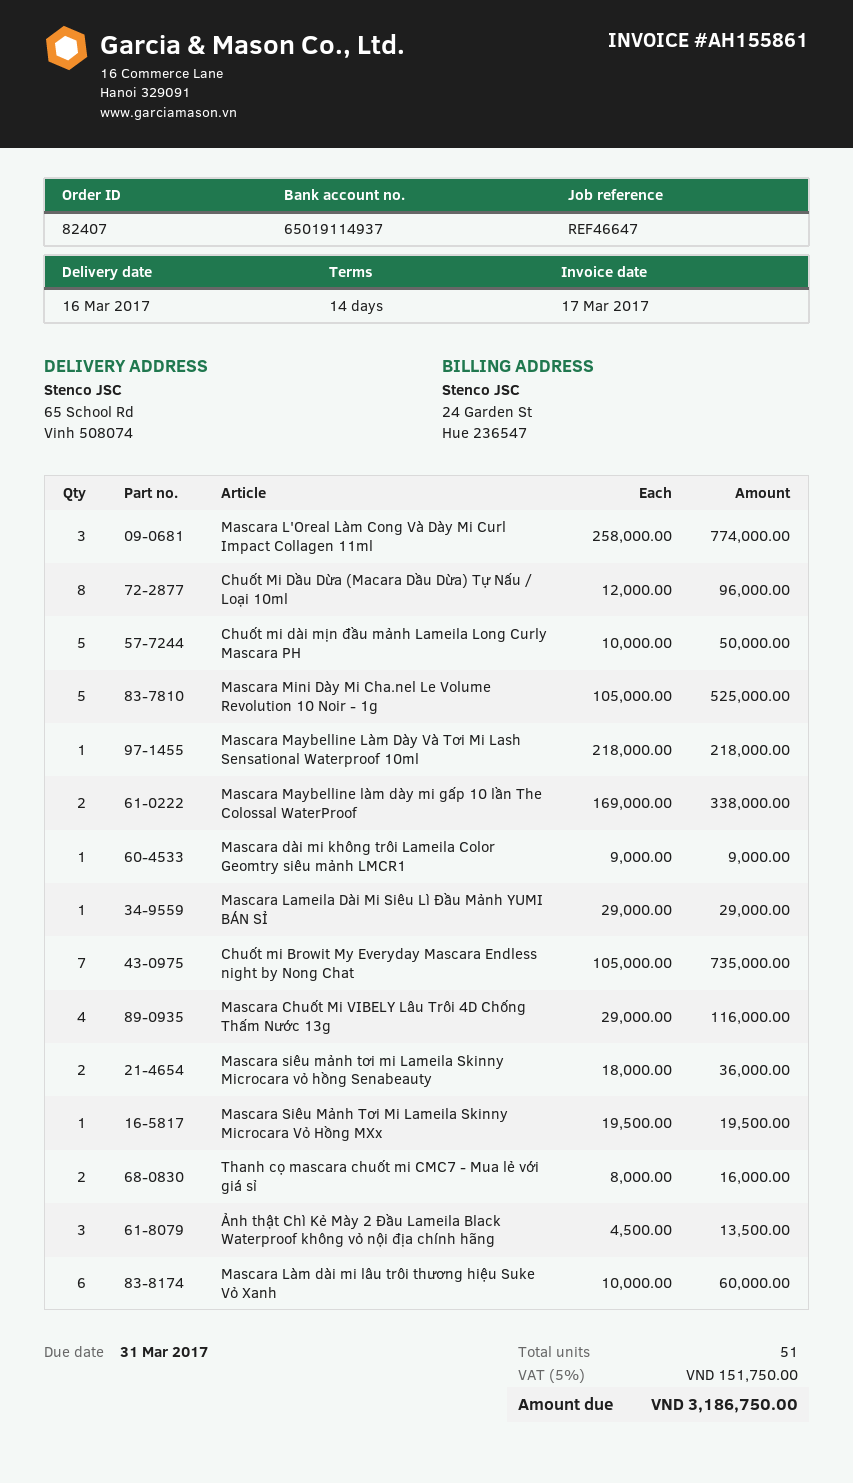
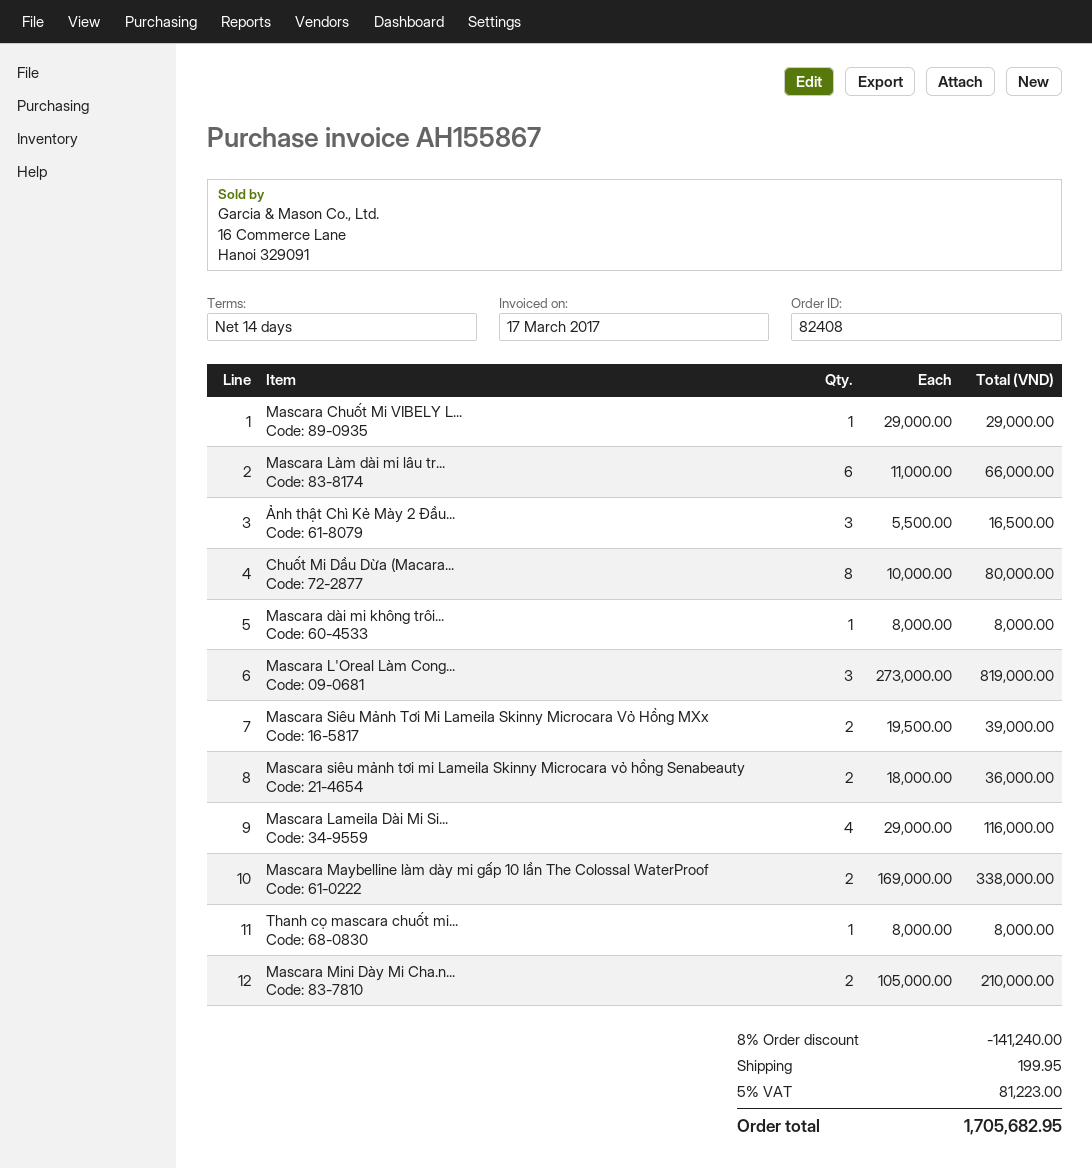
order number: 82407 -> 82408
invoice number: AH155861 -> AH155867
Mascara L'Oreal Làm Cong Và Dày Mi Curl Impact Collagen 11ml: 3 x 258000.00 = 774000.00 -> 3 x 273000.00 = 819000.00
Chuốt Mi Dầu Dừa (Macara Dầu Dừa) Tự Nấu / Loại 10ml: 8 x 12000.00 = 96000.00 -> 8 x 10000.00 = 80000.00
Chuốt mi dài mịn đầu mảnh Lameila Long Curly Mascara PH: 5 x 10000.00 = 50000.00 -> none
Mascara Mini Dày Mi Cha.nel Le Volume Revolution 10 Noir - 1g: 5 x 105000.00 = 525000.00 -> 2 x 105000.00 = 210000.00
Mascara Maybelline Làm Dày Và Tơi Mi Lash Sensational Waterproof 10ml: 1 x 218000.00 = 218000.00 -> none
Mascara dài mi không trôi Lameila Color Geomtry siêu mảnh LMCR1: 1 x 9000.00 = 9000.00 -> 1 x 8000.00 = 8000.00
Mascara Lameila Dài Mi Siêu Lì Đầu Mảnh YUMI BÁN SỈ: 1 x 29000.00 = 29000.00 -> 4 x 29000.00 = 116000.00
Chuốt mi Browit My Everyday Mascara Endless night by Nong Chat: 7 x 105000.00 = 735000.00 -> none
Mascara Chuốt Mi VIBELY Lâu Trôi 4D Chống Thấm Nước 13g: 4 x 29000.00 = 116000.00 -> 1 x 29000.00 = 29000.00
Mascara Siêu Mảnh Tơi Mi Lameila Skinny Microcara Vỏ Hồng MXx: 1 x 19500.00 = 19500.00 -> 2 x 19500.00 = 39000.00
Thanh cọ mascara chuốt mi CMC7 - Mua lẻ với giá sỉ: 2 x 8000.00 = 16000.00 -> 1 x 8000.00 = 8000.00
Ảnh thật Chì Kẻ Mày 2 Đầu Lameila Black Waterproof không vỏ nội địa chính hãng: 3 x 4500.00 = 13500.00 -> 3 x 5500.00 = 16500.00
Mascara Làm dài mi lâu trôi thương hiệu Suke Vỏ Xanh: 6 x 10000.00 = 60000.00 -> 6 x 11000.00 = 66000.00
discount: none -> 8% = 141240.00
shipping: none -> 199.95
tax: 5% = 151750.00 -> 5% = 81223.00
total: 3186750.00 -> 1705682.95

